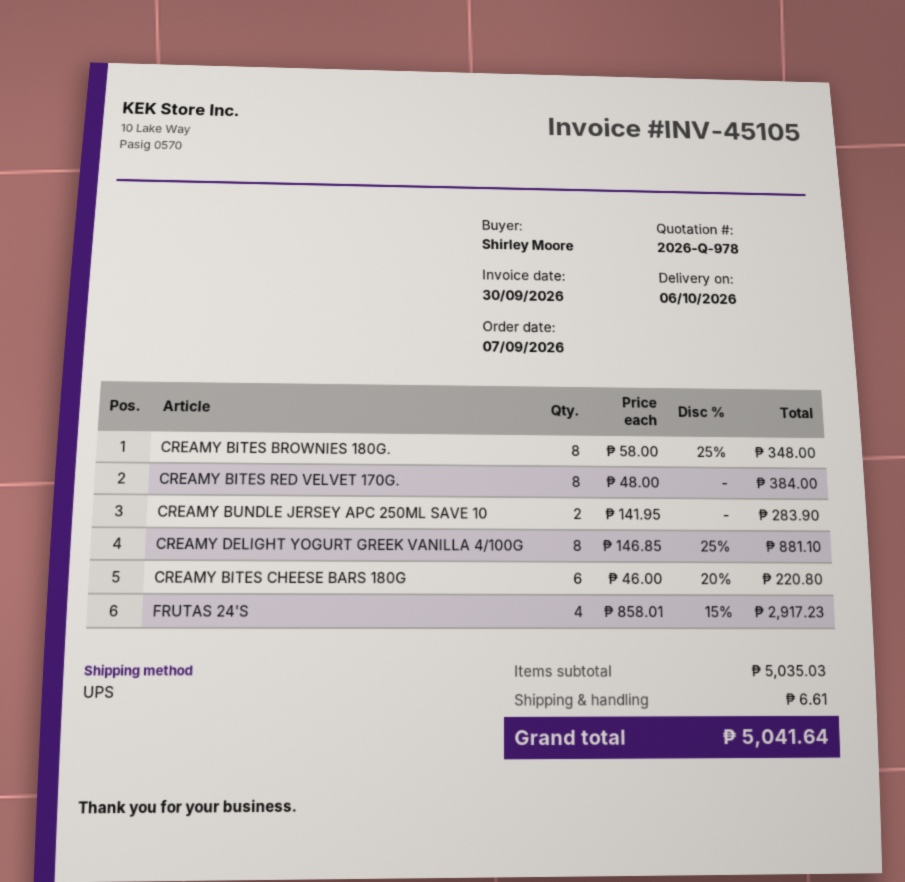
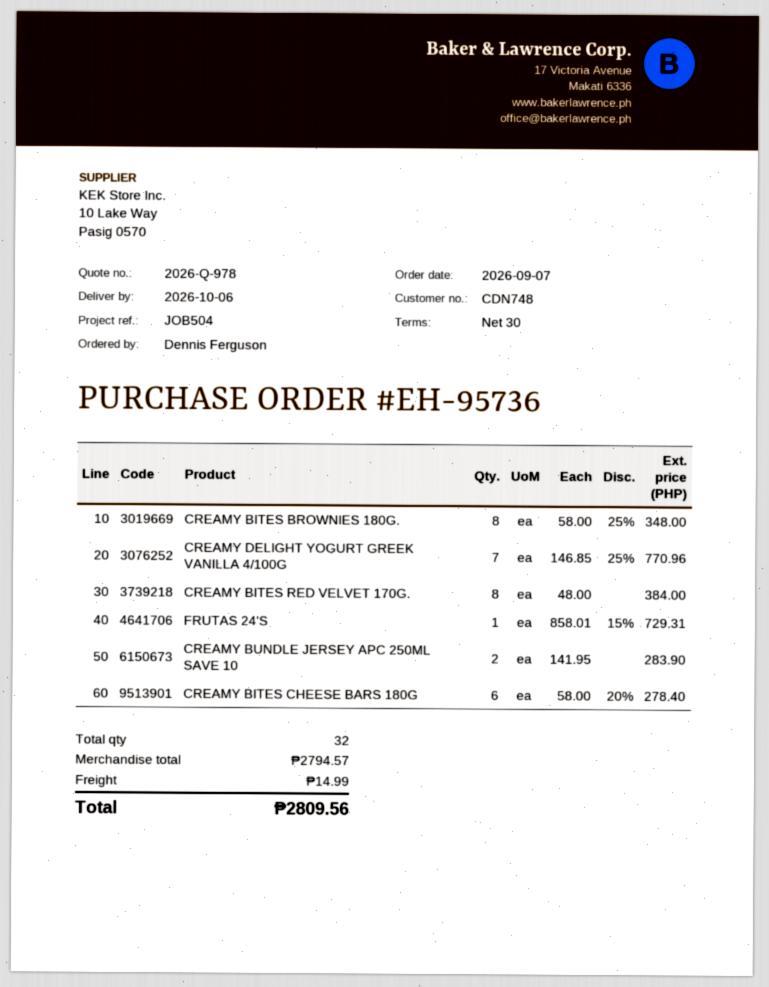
ordered by: Shirley Moore -> Dennis Ferguson
CREAMY DELIGHT YOGURT GREEK VANILLA 4/100G: 8 x 146.85 - 25% = 881.10 -> 7 x 146.85 - 25% = 770.96
CREAMY BITES CHEESE BARS 180G: 6 x 46.00 - 20% = 220.80 -> 6 x 58.00 - 20% = 278.40
FRUTAS 24'S: 4 x 858.01 - 15% = 2917.23 -> 1 x 858.01 - 15% = 729.31
subtotal: 5035.03 -> 2794.57
shipping: 6.61 -> 14.99
total: 5041.64 -> 2809.56

